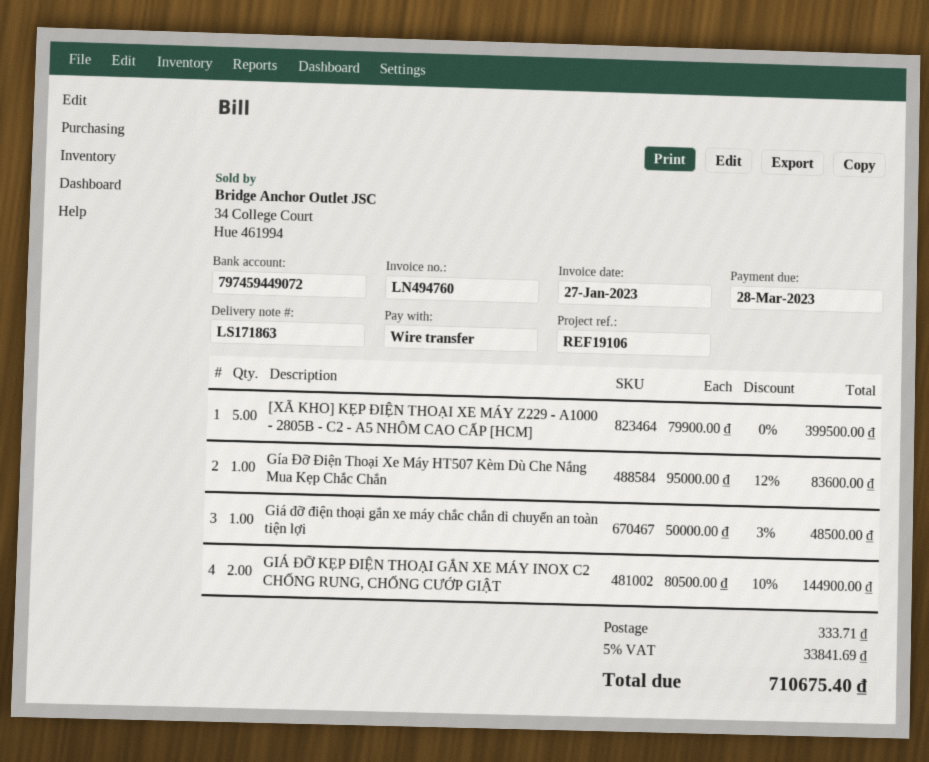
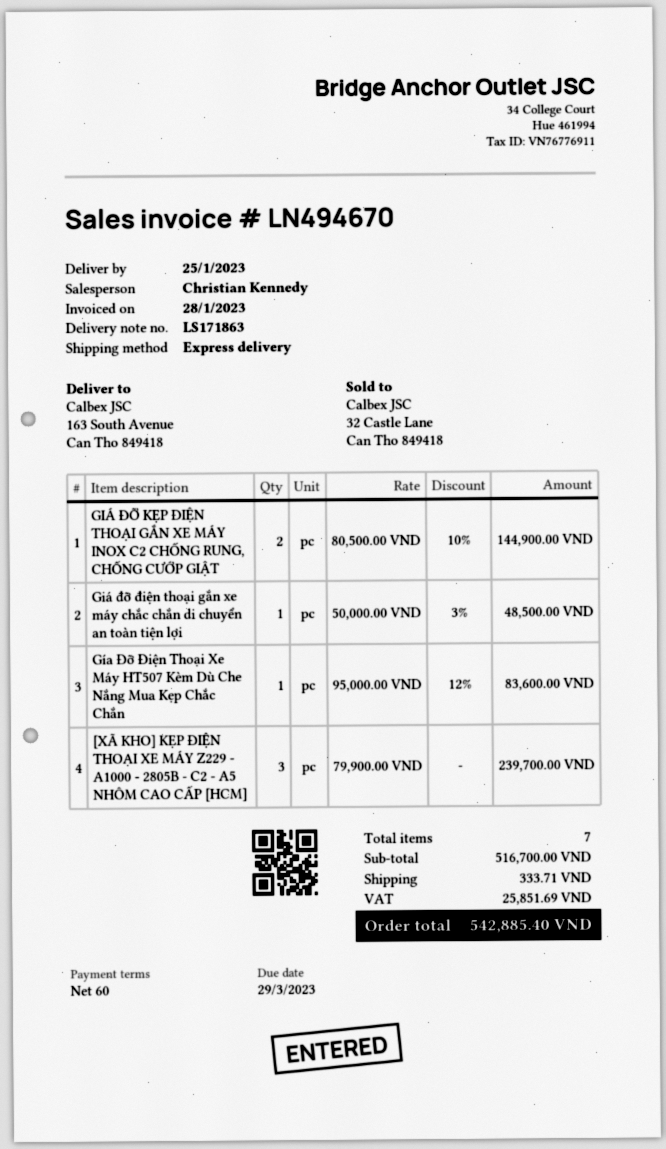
invoice number: LN494760 -> LN494670
invoice date: 2023-01-27 -> 2023-01-28
due date: 2023-03-28 -> 2023-03-29
[XÃ KHO] KẸP ĐIỆN THOẠI XE MÁY Z229 - A1000 - 2805B - C2 - A5 NHÔM CAO CẤP [HCM]: 5 x 79900.00 = 399500.00 -> 3 x 79900.00 = 239700.00
tax: 33841.69 -> 25851.69
total: 710675.40 -> 542885.40

